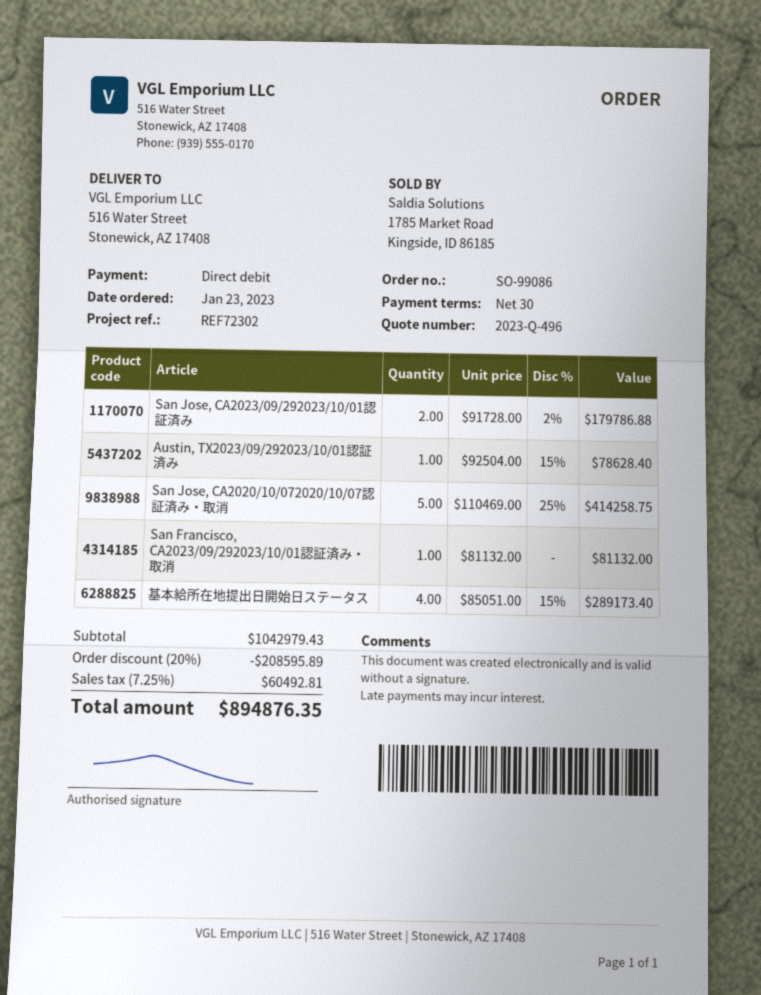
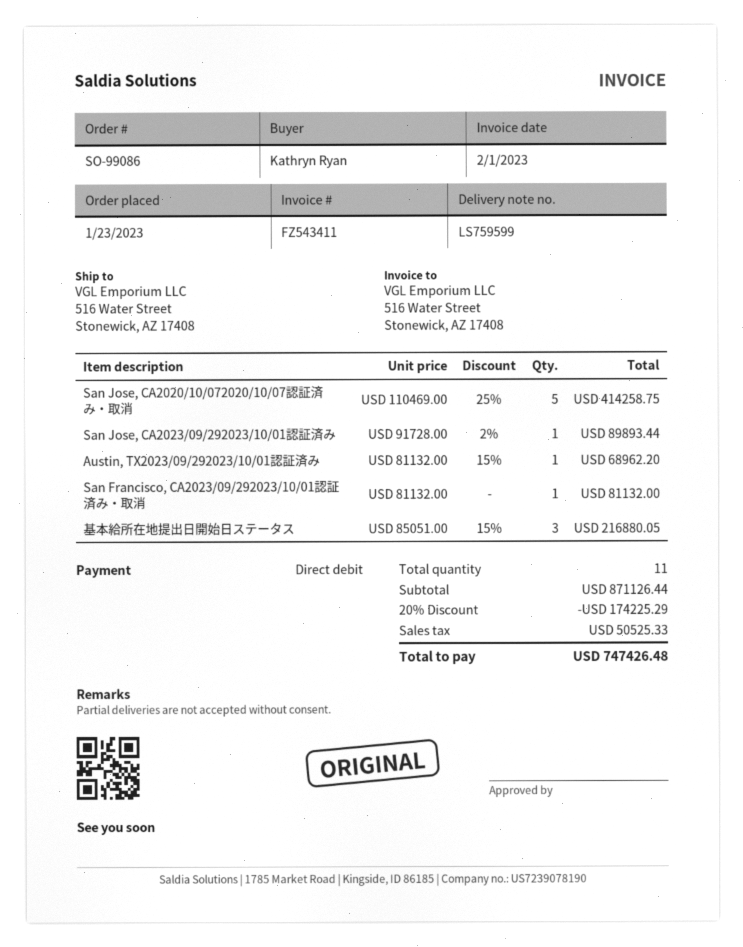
San Jose, CA2023/09/292023/10/01認証済み: 2 x 91728.00 - 2% = 179786.88 -> 1 x 91728.00 - 2% = 89893.44
Austin, TX2023/09/292023/10/01認証済み: 1 x 92504.00 - 15% = 78628.40 -> 1 x 81132.00 - 15% = 68962.20
基本給所在地提出日開始日ステータス: 4 x 85051.00 - 15% = 289173.40 -> 3 x 85051.00 - 15% = 216880.05
subtotal: 1042979.43 -> 871126.44
discount: 20% = 208595.89 -> 20% = 174225.29
tax: 60492.81 -> 50525.33
total: 894876.35 -> 747426.48

